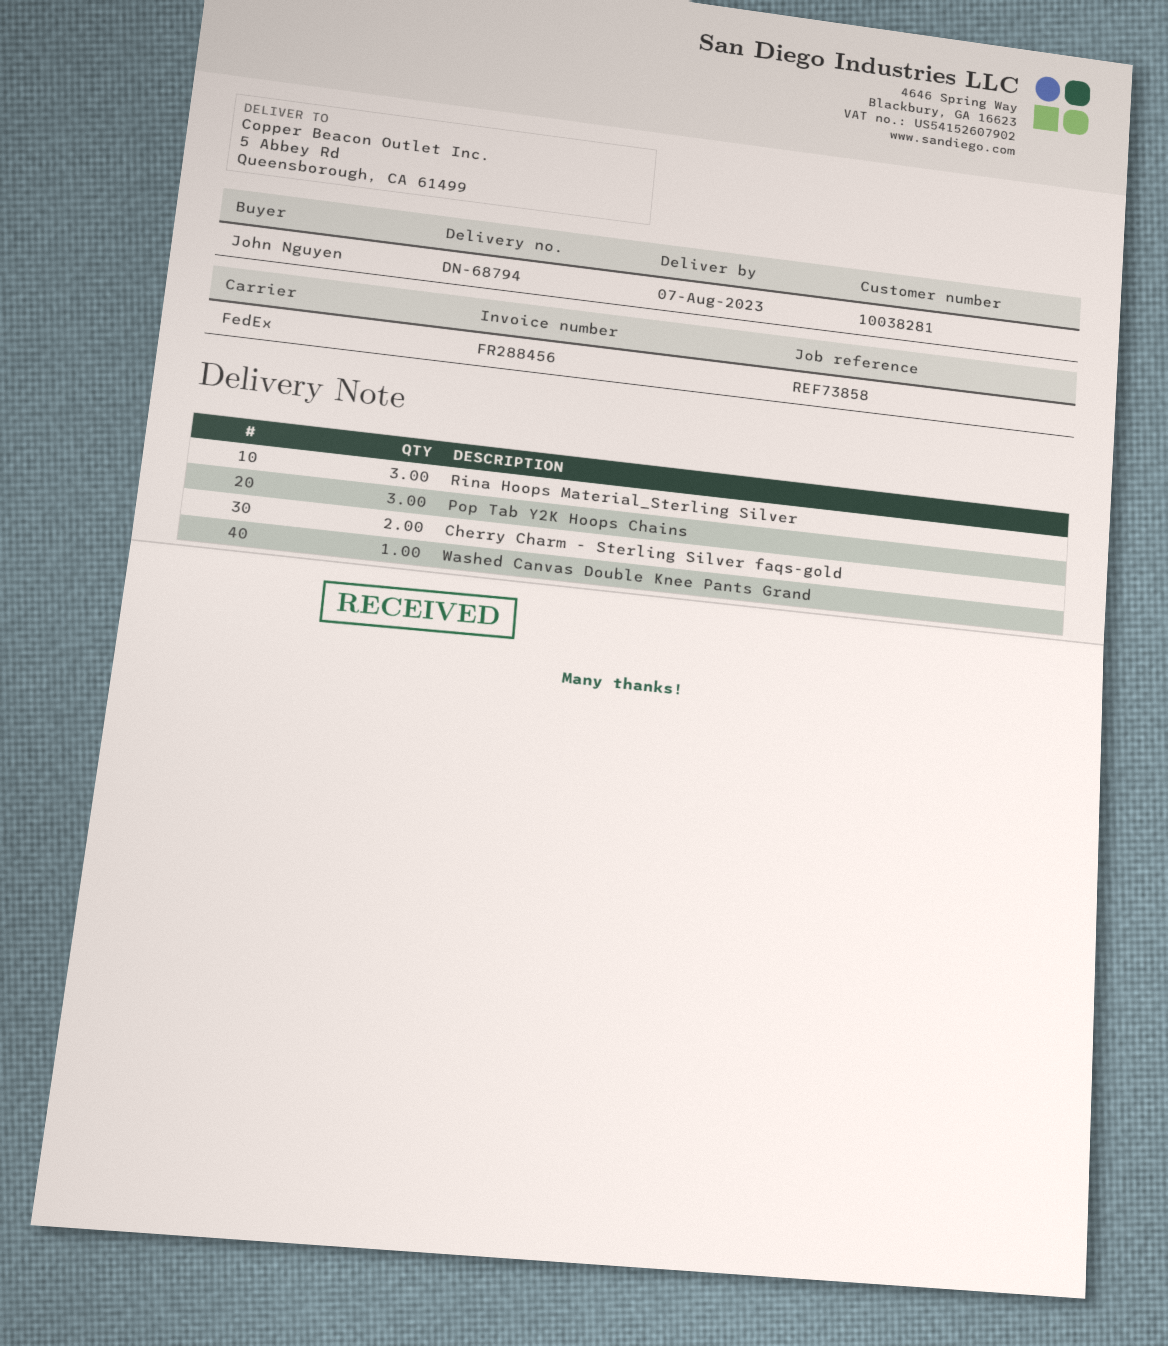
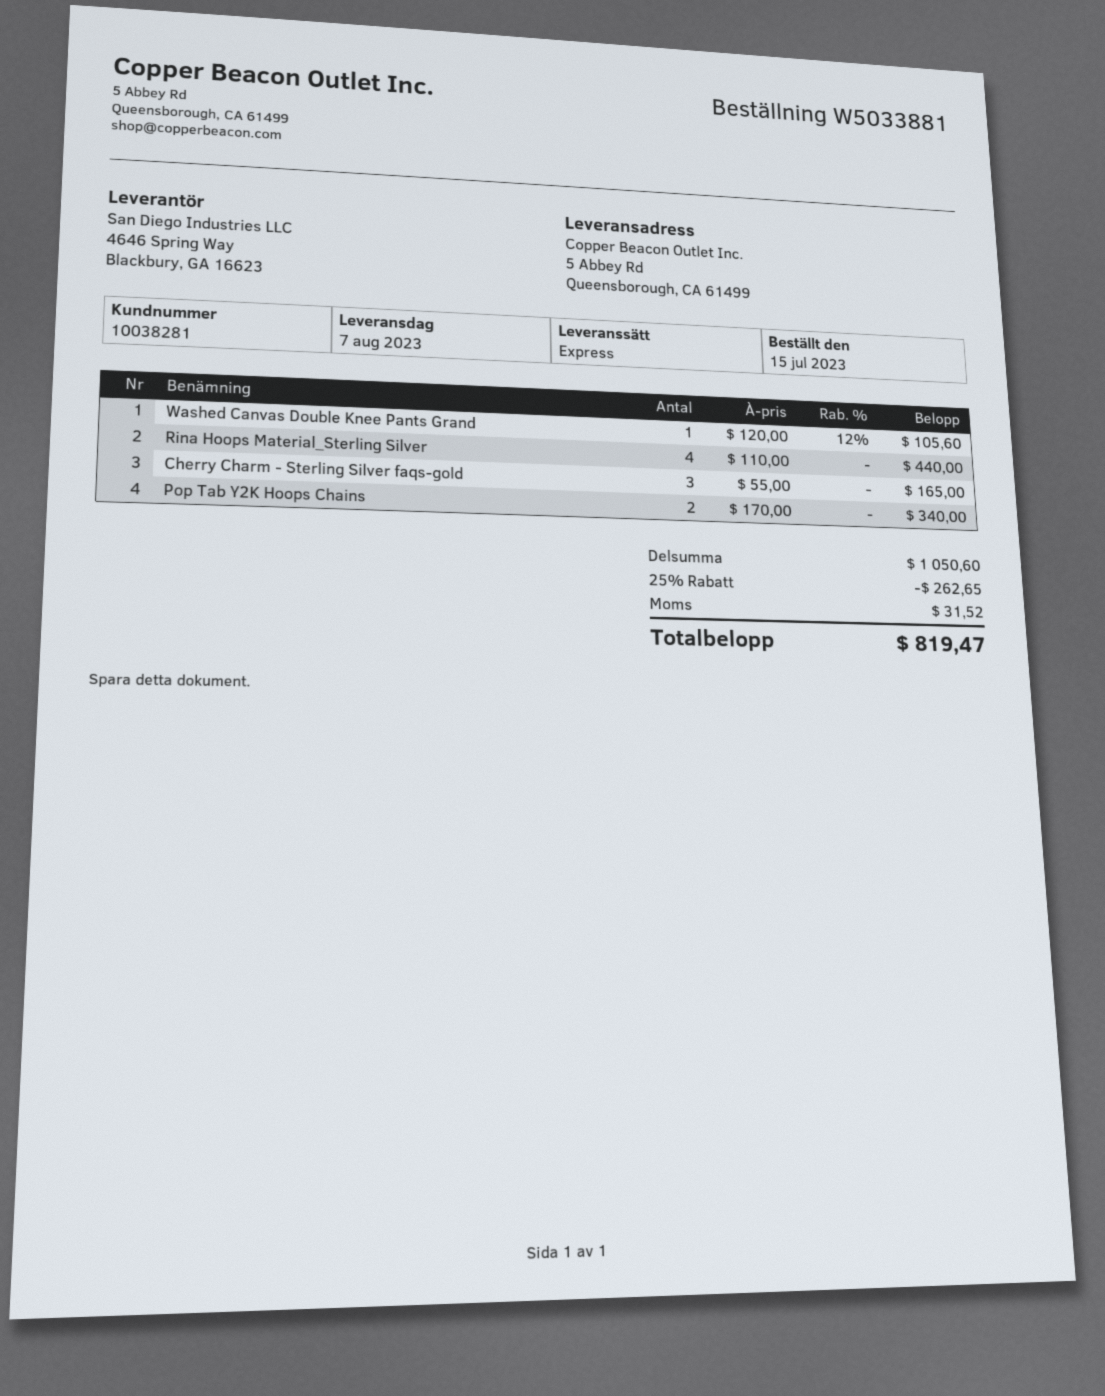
shipping method: FedEx -> express
Rina Hoops Material_Sterling Silver: 3 -> 4
Pop Tab Y2K Hoops Chains: 3 -> 2
Cherry Charm - Sterling Silver faqs-gold: 2 -> 3

